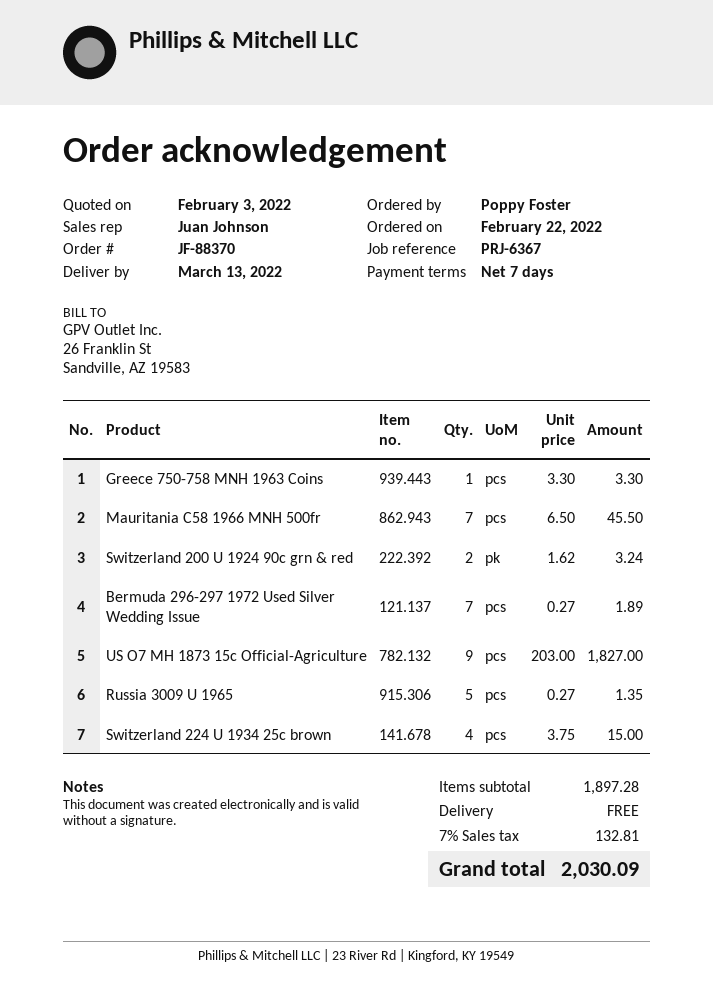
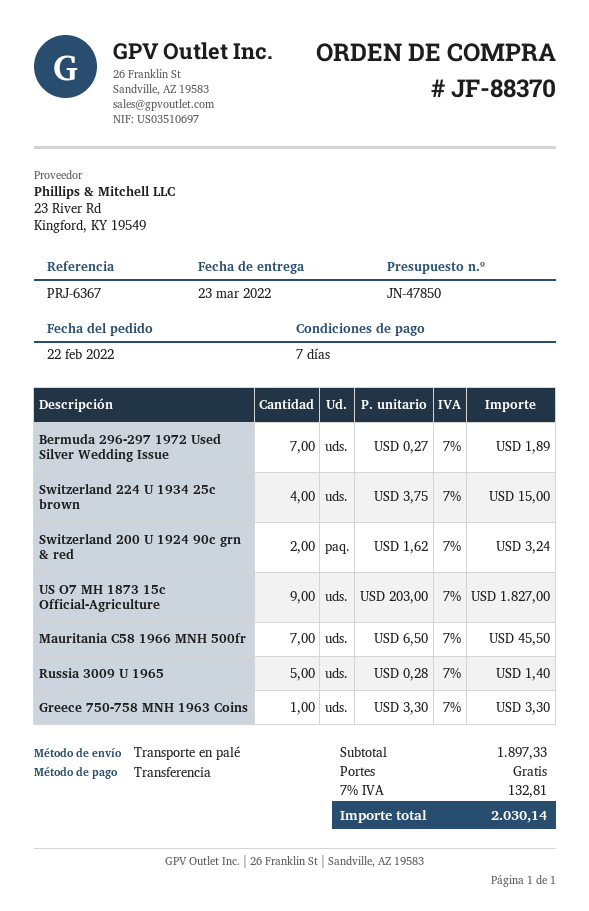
delivery date: 2022-03-13 -> 2022-03-23
Russia 3009 U 1965: 5 x 0.27 = 1.35 -> 5 x 0.28 = 1.40
subtotal: 1897.28 -> 1897.33
total: 2030.09 -> 2030.14

